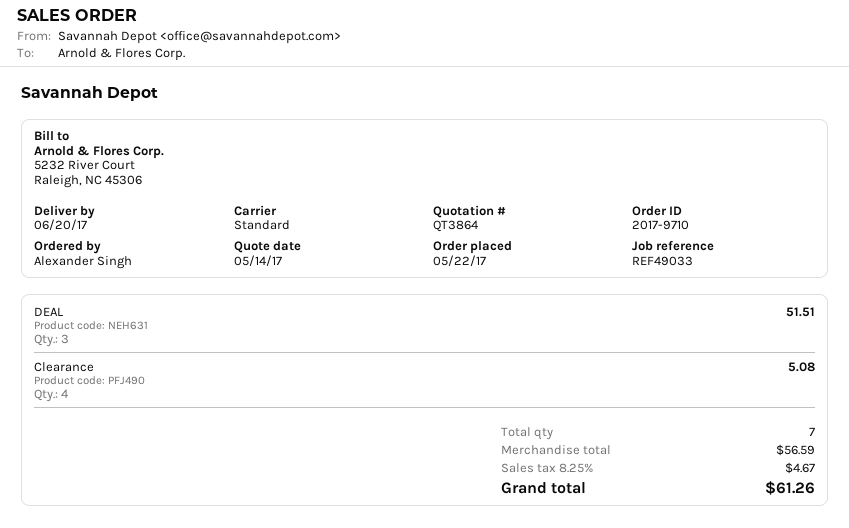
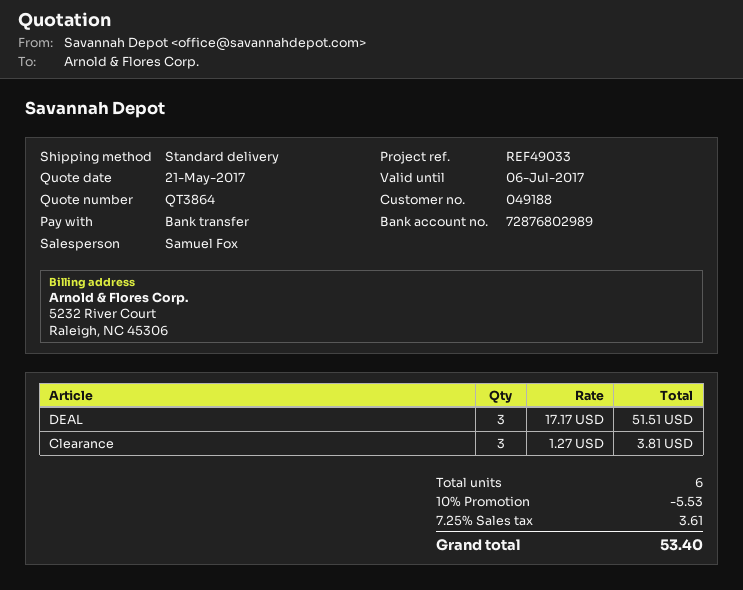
quote date: 2017-05-14 -> 2017-05-21
Clearance: 4 for 5.08 -> 3 for 3.81
total quantity: 7 -> 6
discount: none -> 10% = 5.53
tax: 8.25% = 4.67 -> 7.25% = 3.61
total: 61.26 -> 53.40

